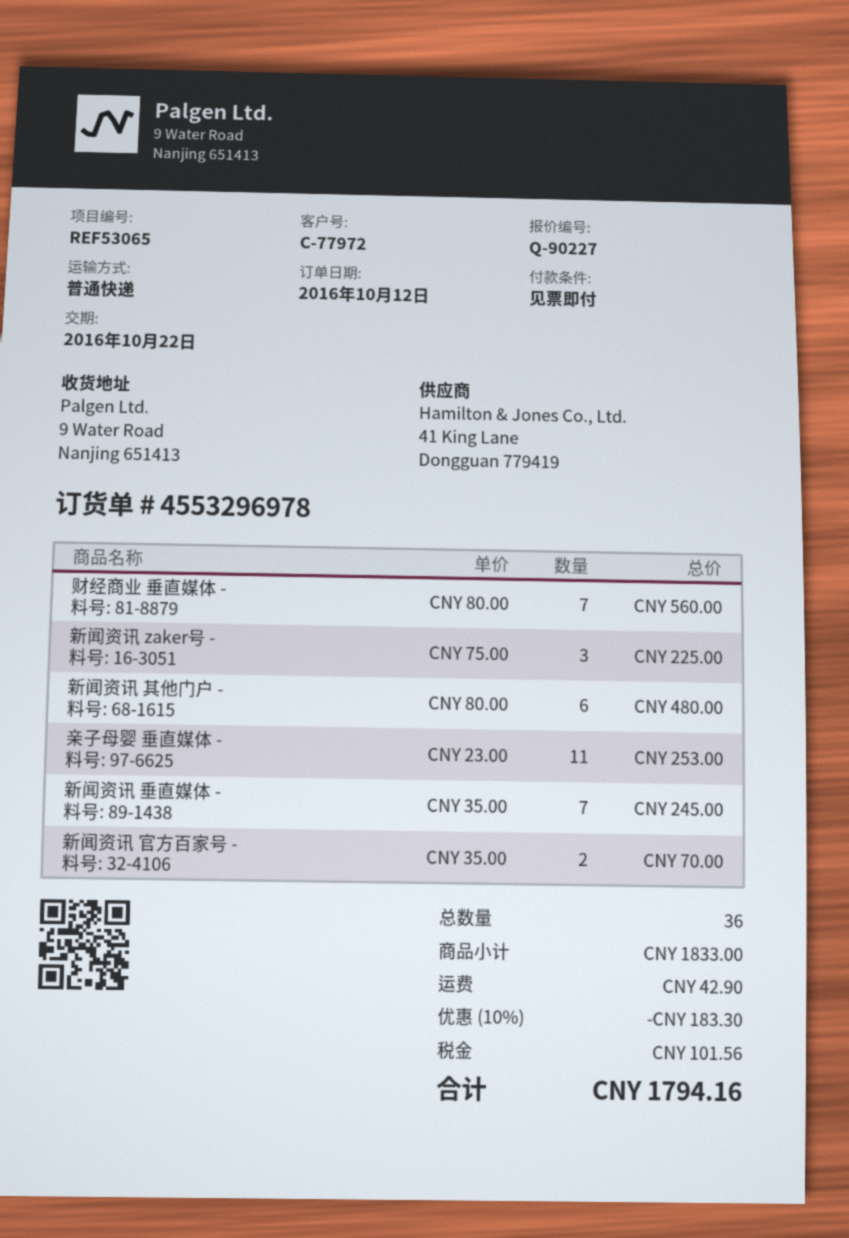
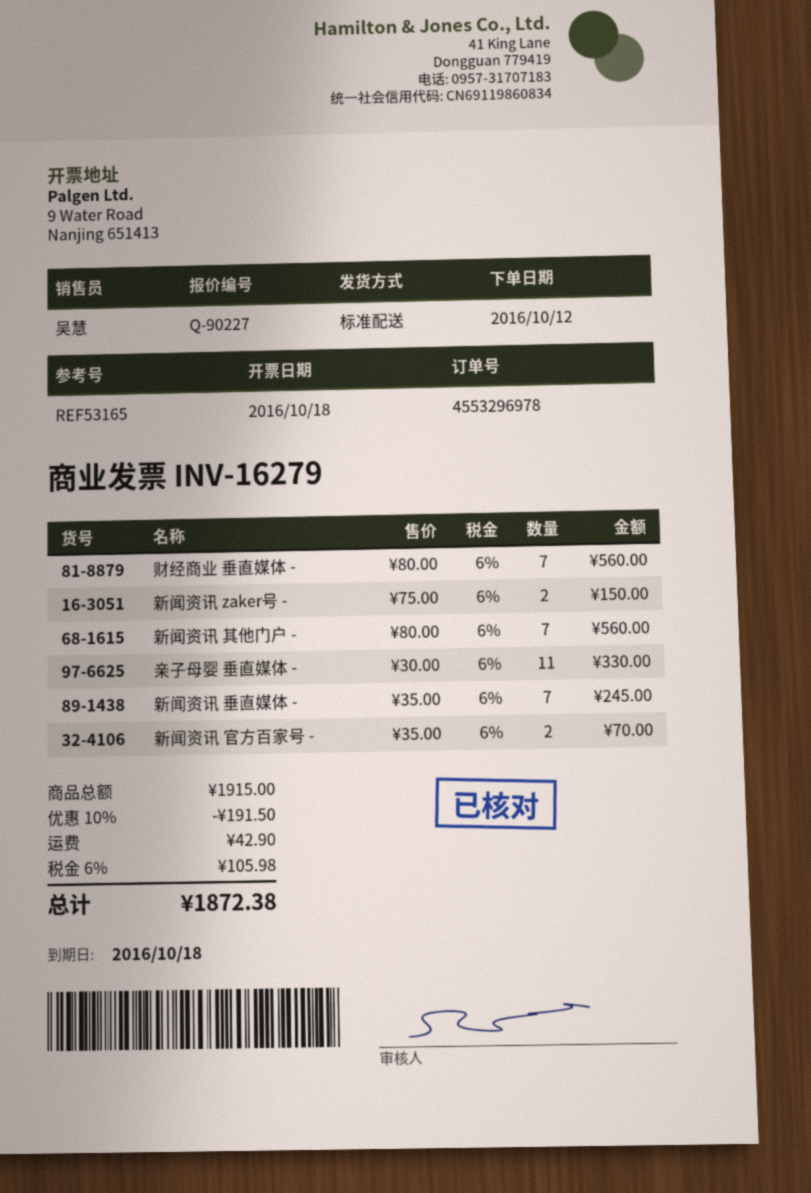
reference: REF53065 -> REF53165
新闻资讯 zaker号 -: 3 x 75.00 = 225.00 -> 2 x 75.00 = 150.00
新闻资讯 其他门户 -: 6 x 80.00 = 480.00 -> 7 x 80.00 = 560.00
亲子母婴 垂直媒体 -: 11 x 23.00 = 253.00 -> 11 x 30.00 = 330.00
subtotal: 1833.00 -> 1915.00
discount: 10% = 183.30 -> 10% = 191.50
tax: 101.56 -> 105.98
total: 1794.16 -> 1872.38

